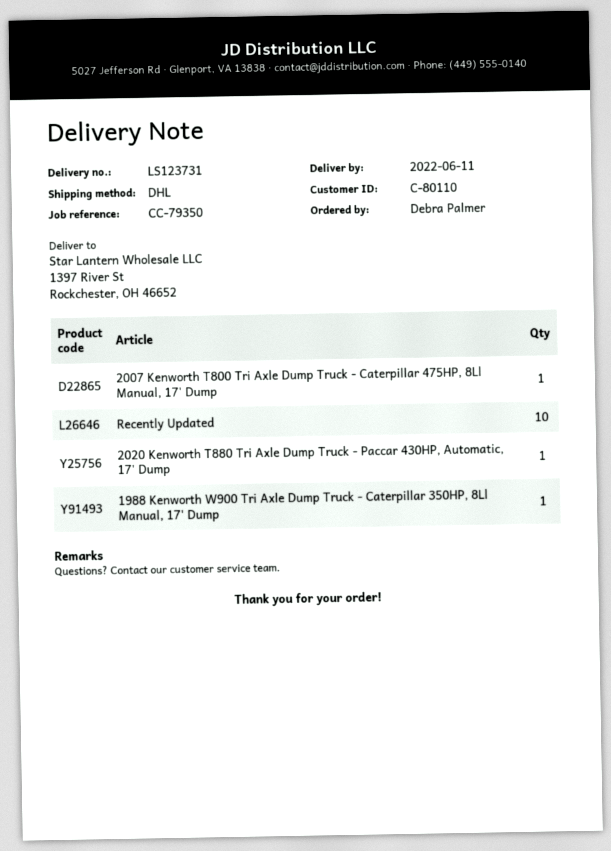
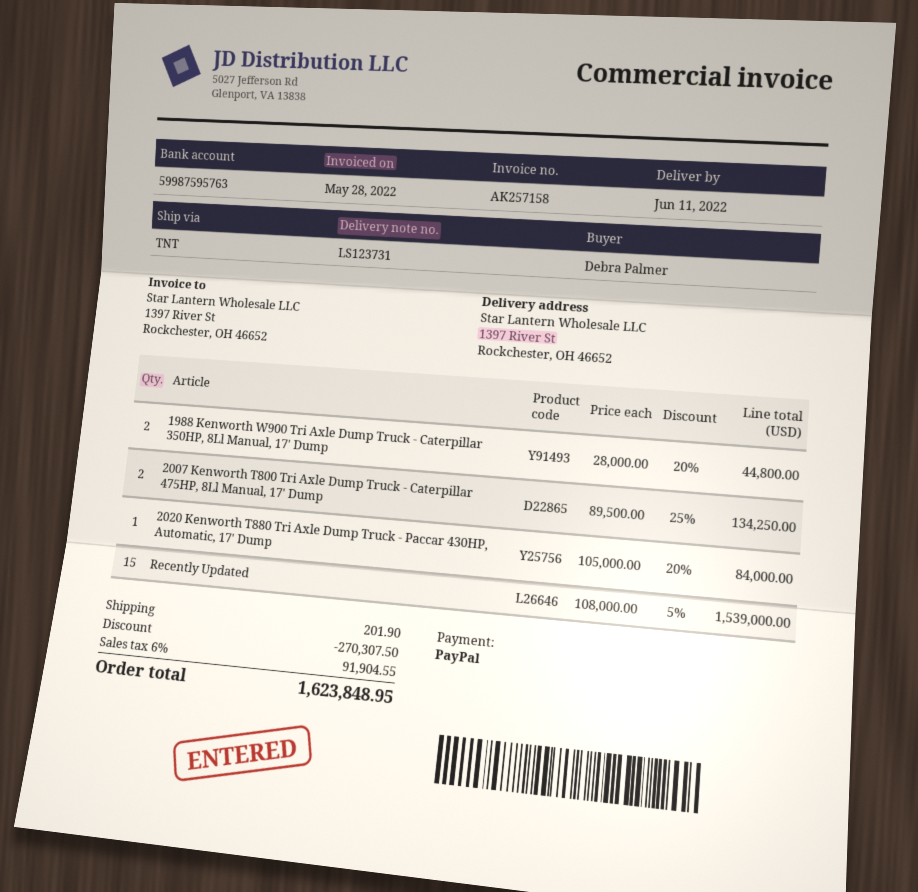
shipping method: DHL -> TNT
2007 Kenworth T800 Tri Axle Dump Truck - Caterpillar 475HP, 8Ll Manual, 17' Dump: 1 -> 2
Recently Updated: 10 -> 15
1988 Kenworth W900 Tri Axle Dump Truck - Caterpillar 350HP, 8Ll Manual, 17' Dump: 1 -> 2

